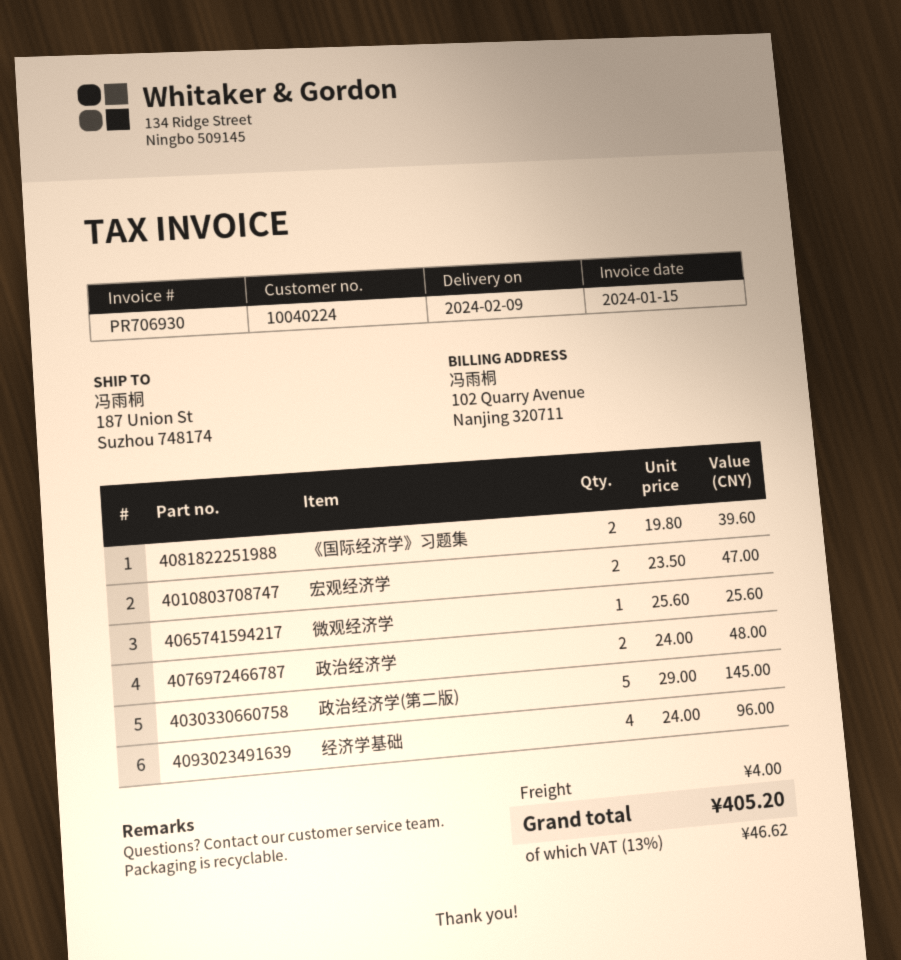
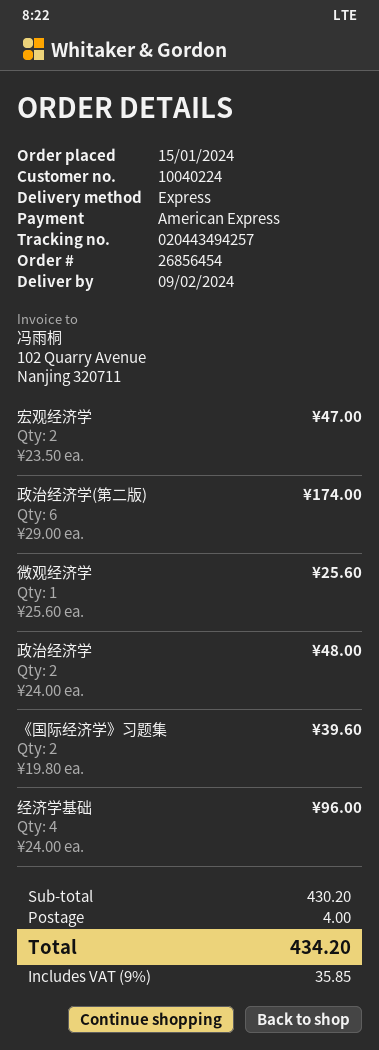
政治经济学(第二版): 5 x 29.00 = 145.00 -> 6 x 29.00 = 174.00
tax: 13% = 46.62 -> 9% = 35.85
total: 405.20 -> 434.20

